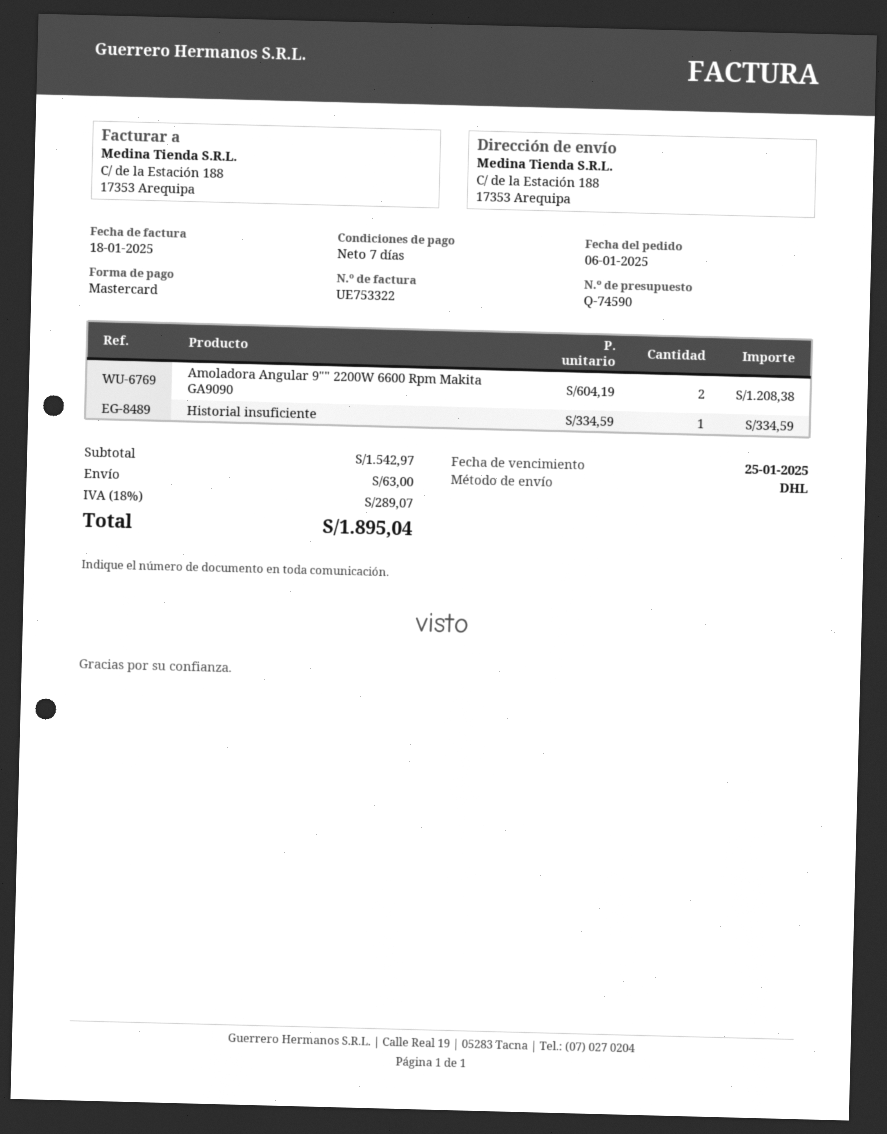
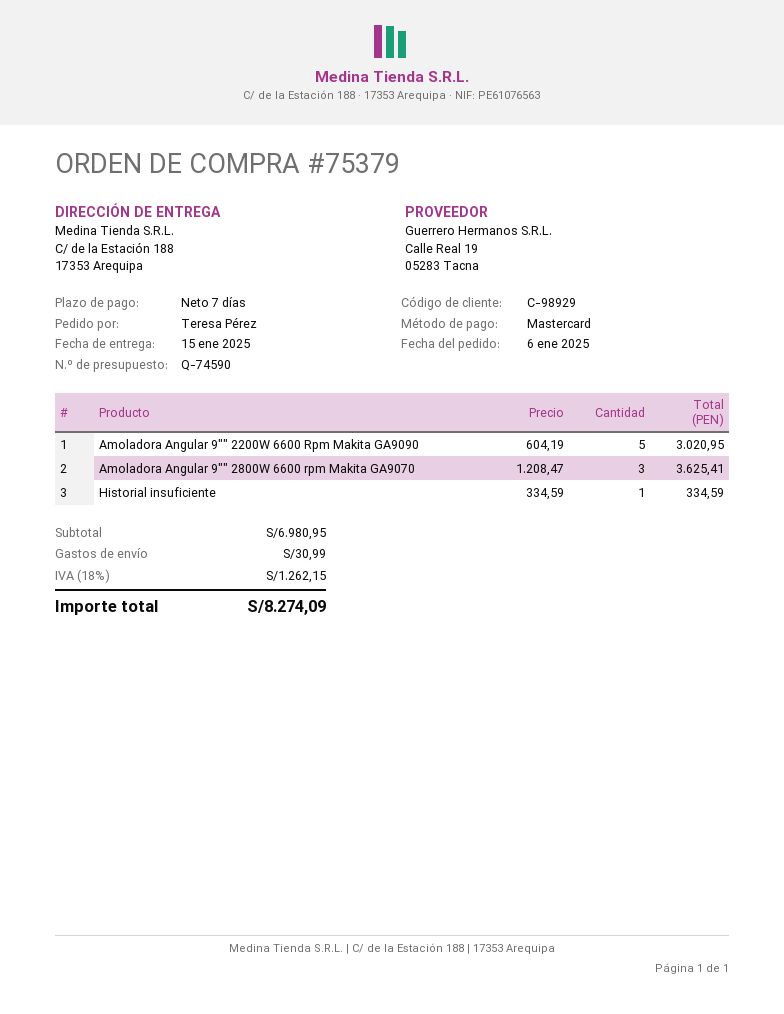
Amoladora Angular 9"" 2200W 6600 Rpm Makita GA9090: 2 x 604.19 = 1208.38 -> 5 x 604.19 = 3020.95
Amoladora Angular 9"" 2800W 6600 rpm Makita GA9070: none -> 3 x 1208.47 = 3625.41
subtotal: 1542.97 -> 6980.95
shipping: 63.00 -> 30.99
tax: 18% = 289.07 -> 18% = 1262.15
total: 1895.04 -> 8274.09

